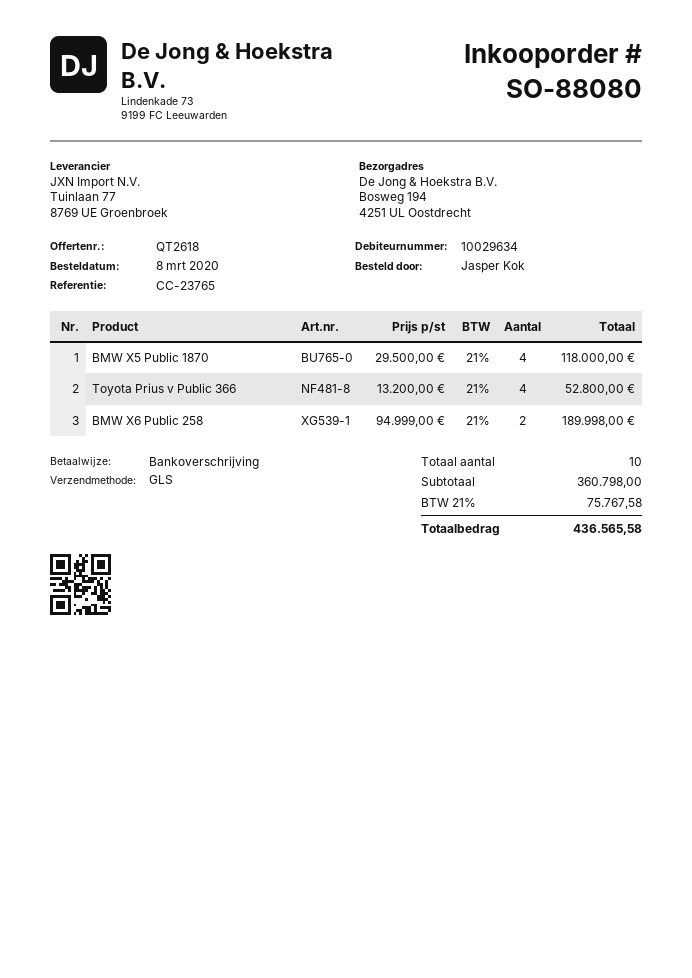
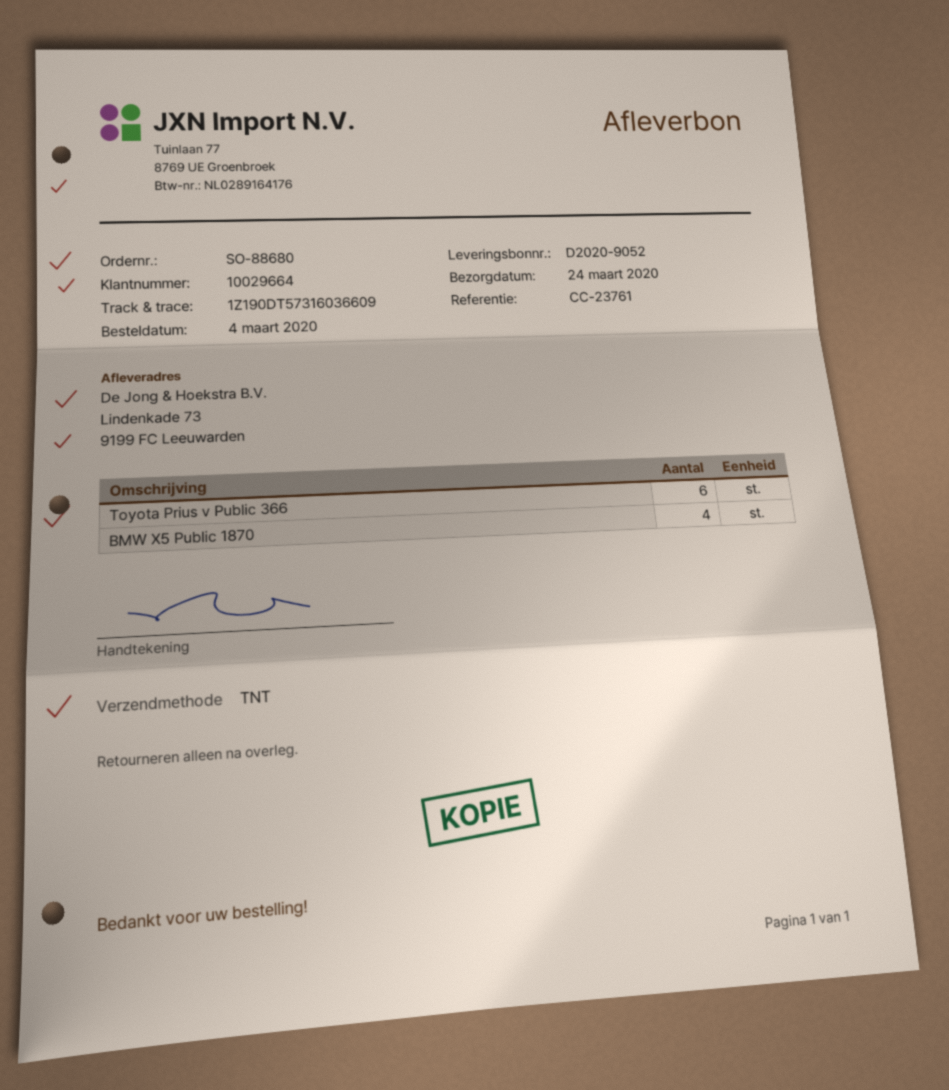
order number: SO-88080 -> SO-88680
order date: 2020-03-08 -> 2020-03-04
customer number: 10029634 -> 10029664
reference: CC-23765 -> CC-23761
shipping method: GLS -> TNT
ship to: Bosweg 194, 4251 UL Oostdrecht -> Lindenkade 73, 9199 FC Leeuwarden
Toyota Prius v Public 366: 4 -> 6
BMW X6 Public 258: 2 -> none

